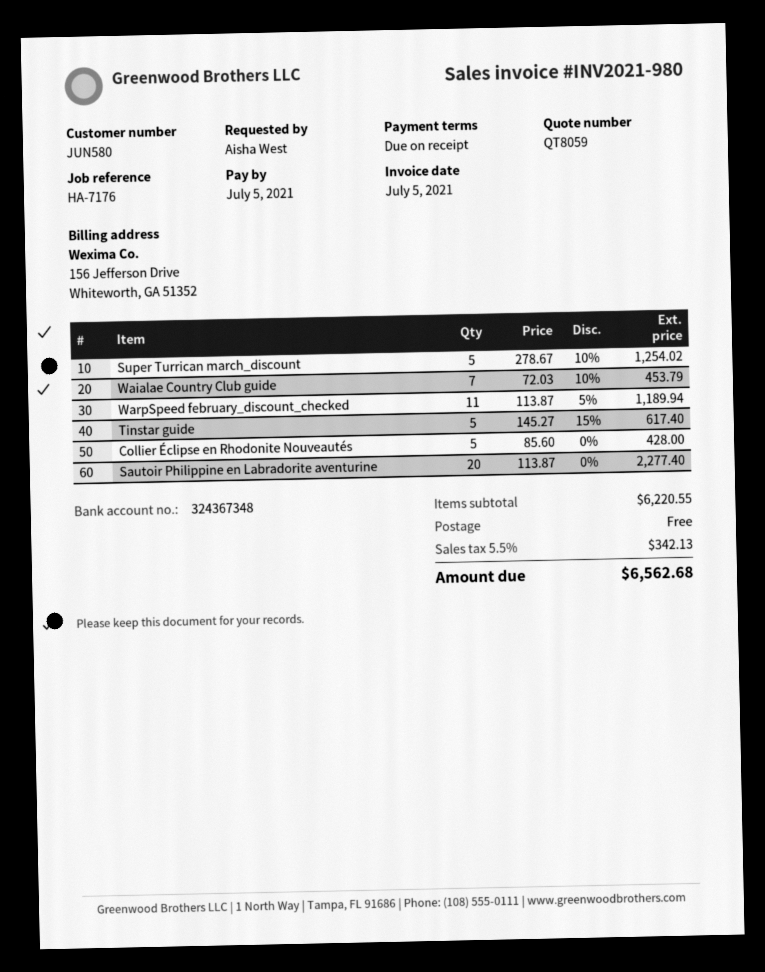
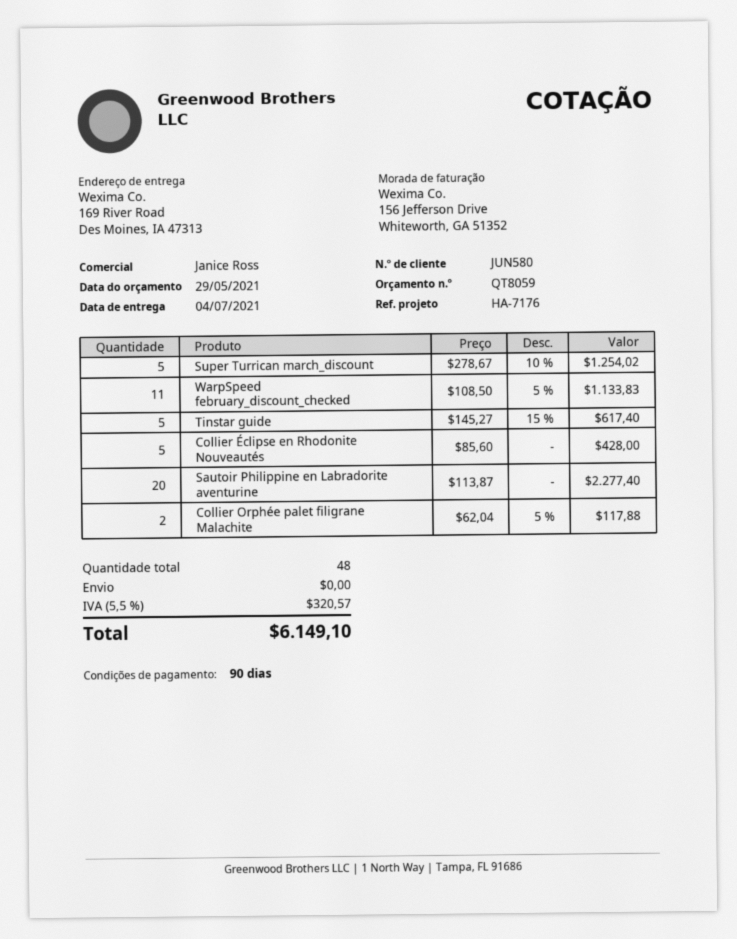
payment terms: on receipt -> 90 days
Waialae Country Club guide: 7 x 72.03 - 10% = 453.79 -> none
WarpSpeed february_discount_checked: 11 x 113.87 - 5% = 1189.94 -> 11 x 108.50 - 5% = 1133.83
Collier Orphée palet filigrane Malachite: none -> 2 x 62.04 - 5% = 117.88
tax: 5.5% = 342.13 -> 5.5% = 320.57
total: 6562.68 -> 6149.10

